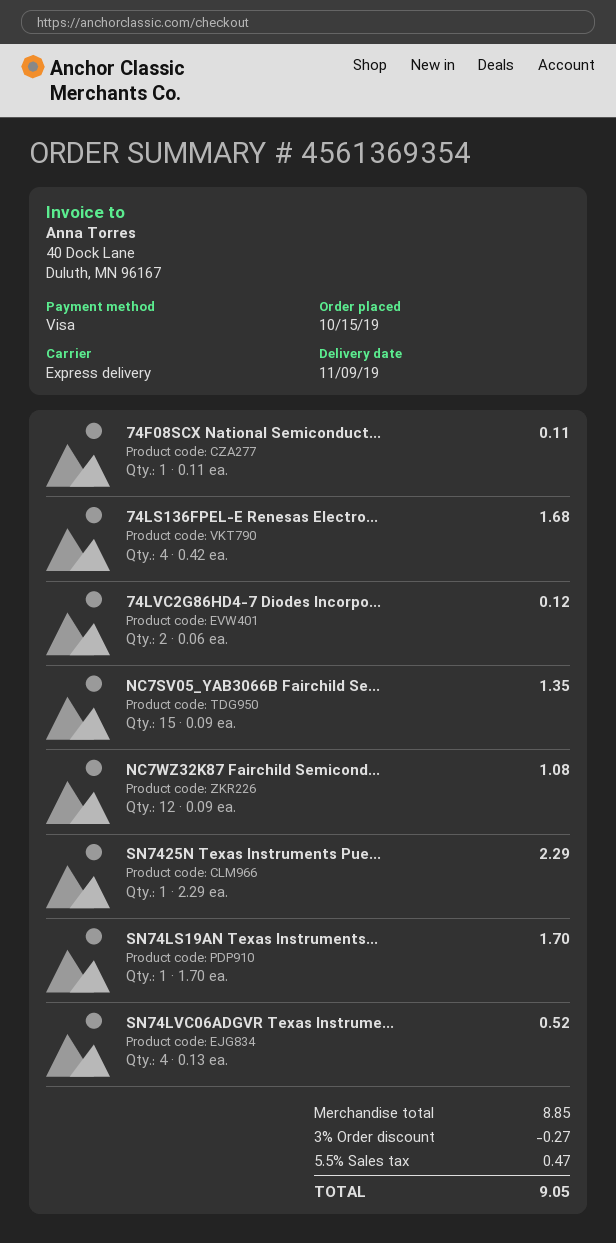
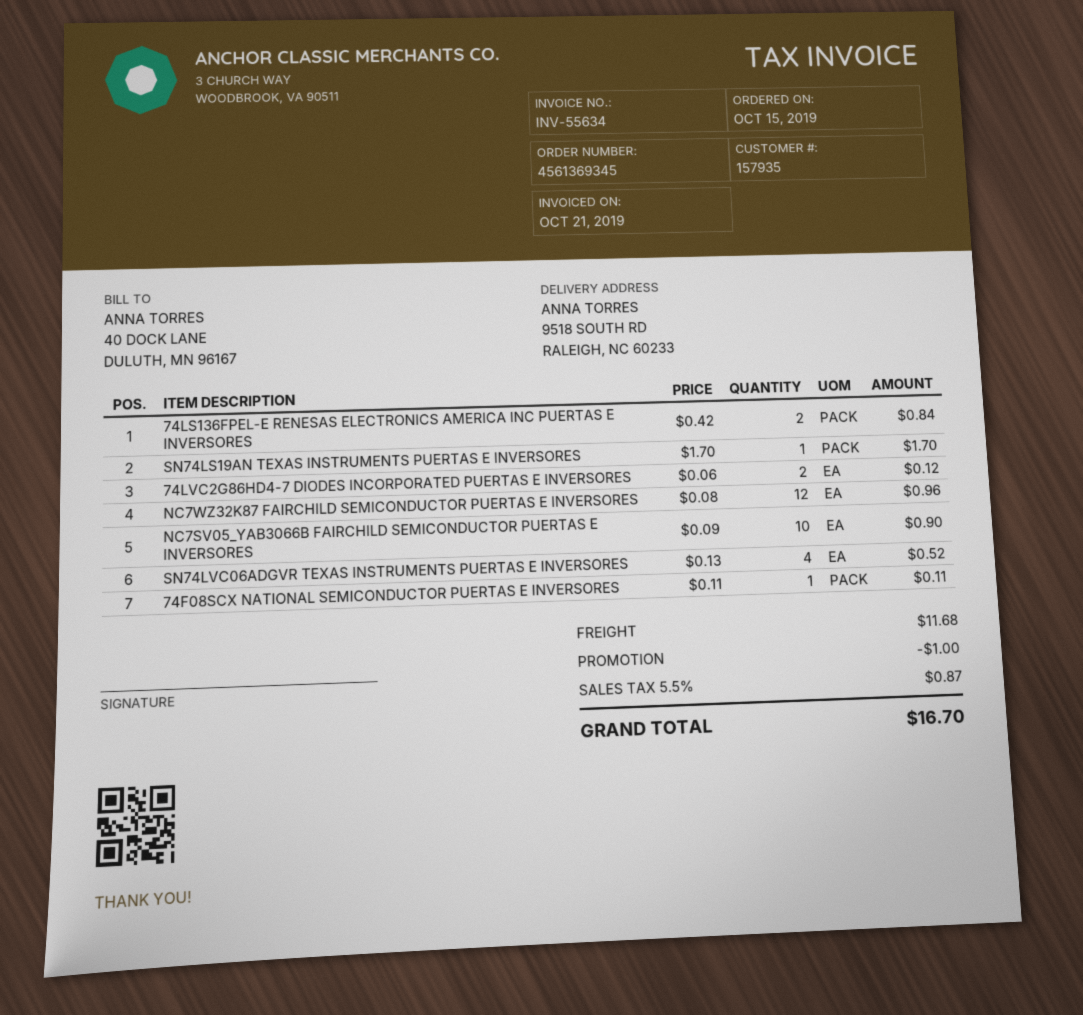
order number: 4561369354 -> 4561369345
74LS136FPEL-E Renesas Electro...: 4 x 0.42 = 1.68 -> 2 x 0.42 = 0.84
NC7SV05_YAB3066B Fairchild Se...: 15 x 0.09 = 1.35 -> 10 x 0.09 = 0.90
NC7WZ32K87 Fairchild Semicond...: 12 x 0.09 = 1.08 -> 12 x 0.08 = 0.96
SN7425N Texas Instruments Pue...: 1 x 2.29 = 2.29 -> none
discount: 0.27 -> 1.00
shipping: none -> 11.68
tax: 5.5% = 0.47 -> 5.5% = 0.87
total: 9.05 -> 16.70

